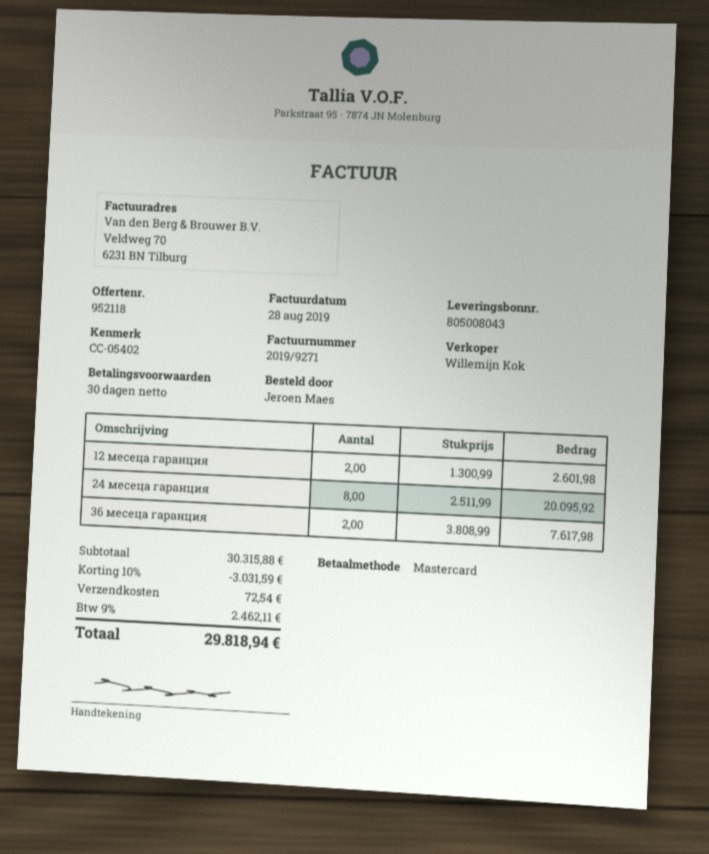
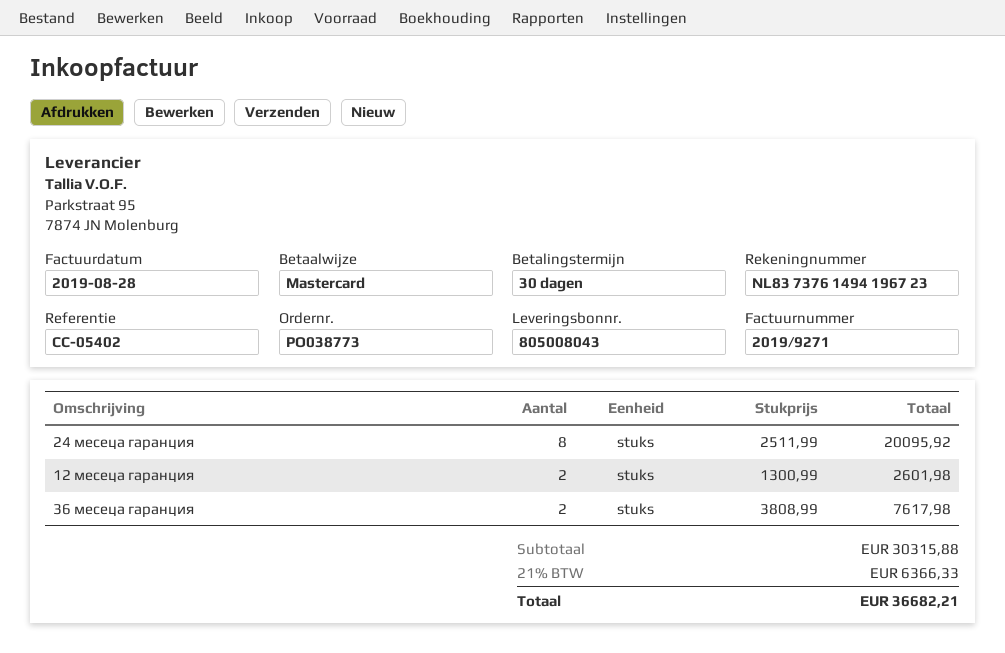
discount: 10% = 3031.59 -> none
shipping: 72.54 -> none
tax: 9% = 2462.11 -> 21% = 6366.33
total: 29818.94 -> 36682.21

